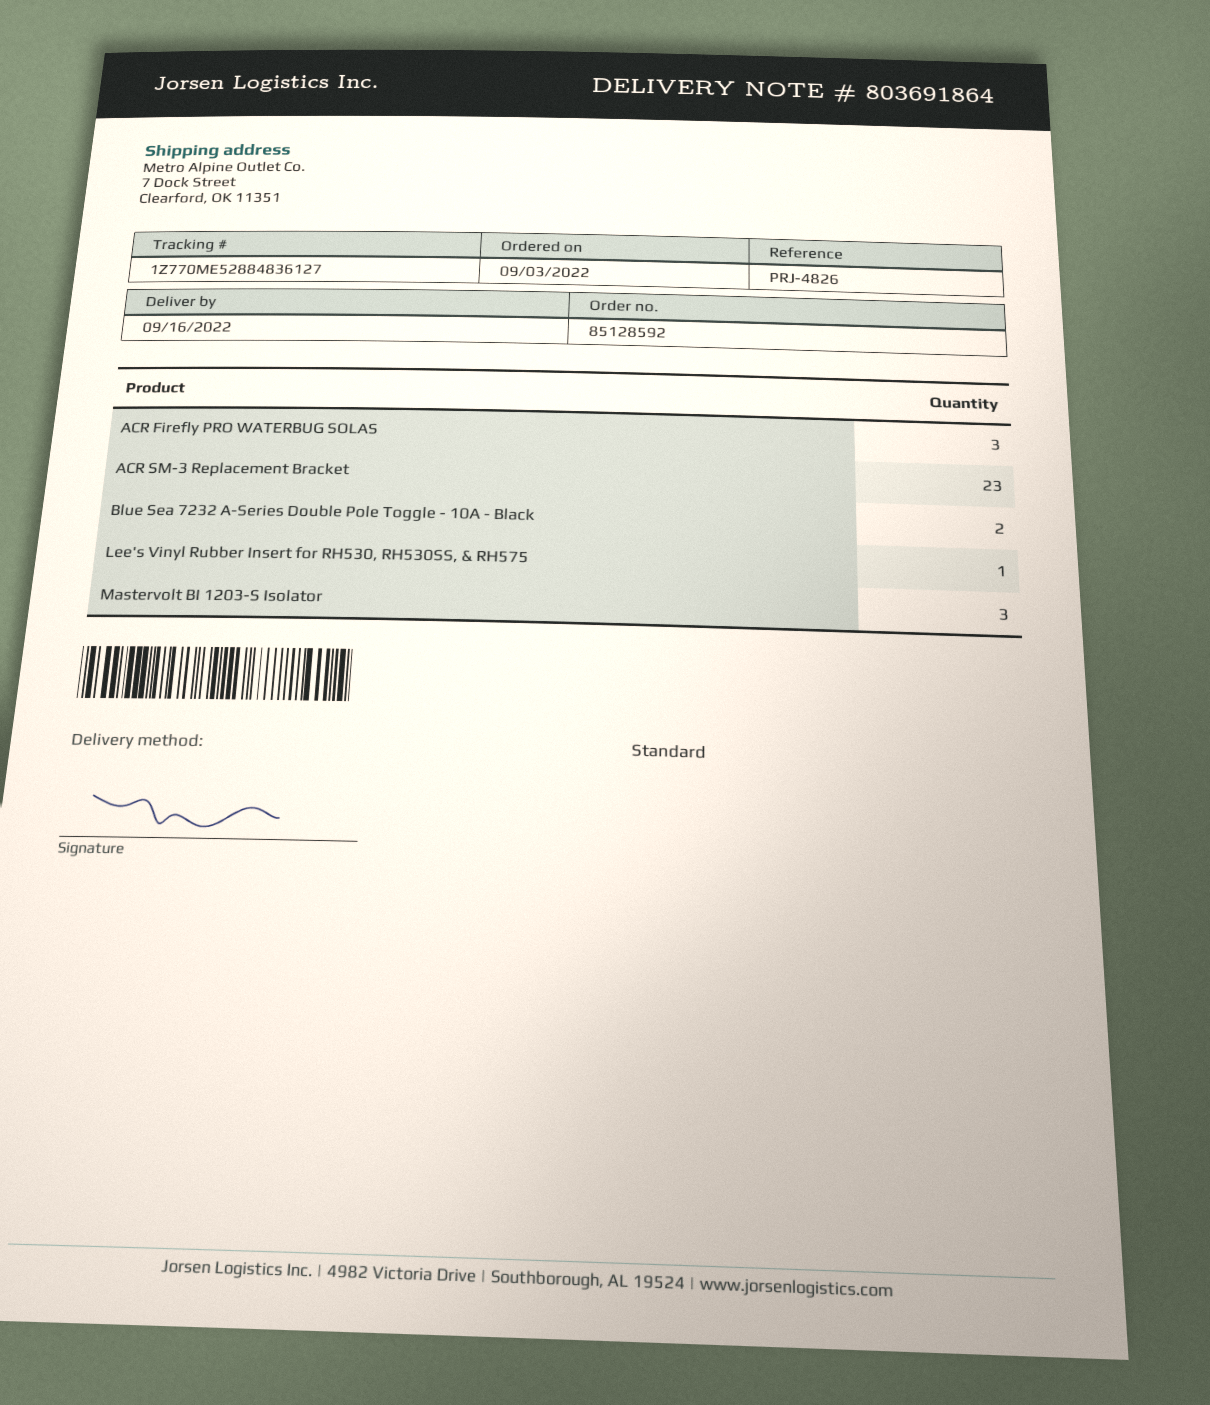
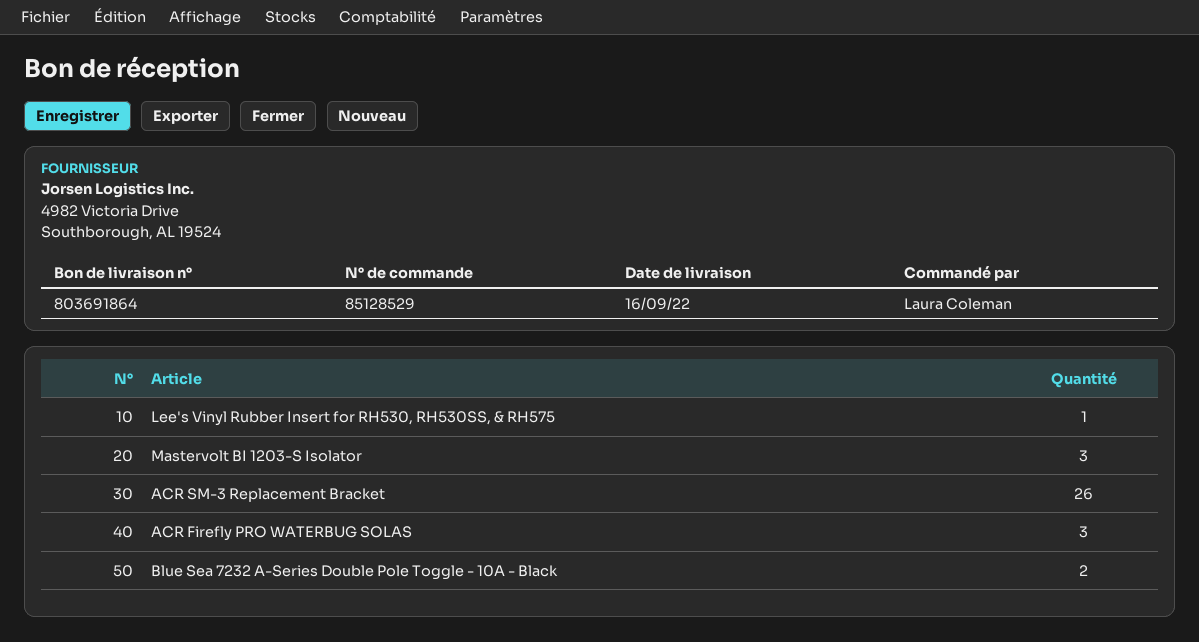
order number: 85128592 -> 85128529
ACR SM-3 Replacement Bracket: 23 -> 26

